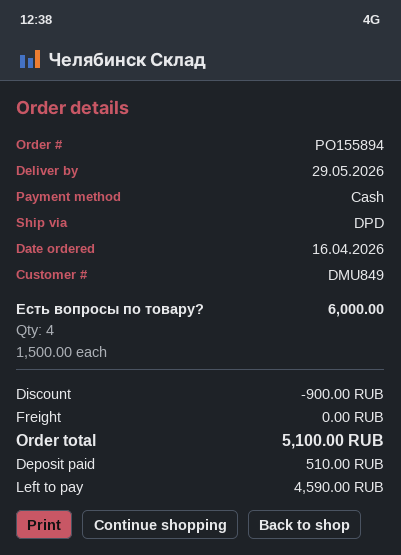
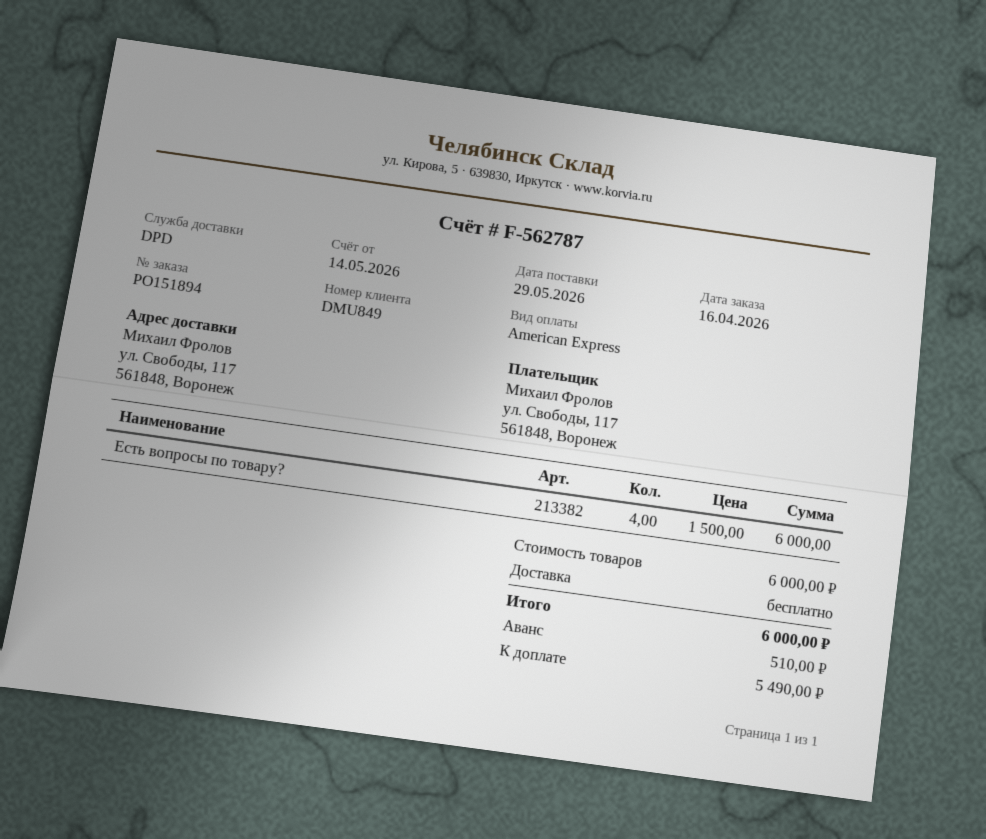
order number: PO155894 -> PO151894
payment method: cash -> American Express
discount: 900.00 -> none
total: 5100.00 -> 6000.00
balance: 4590.00 -> 5490.00

